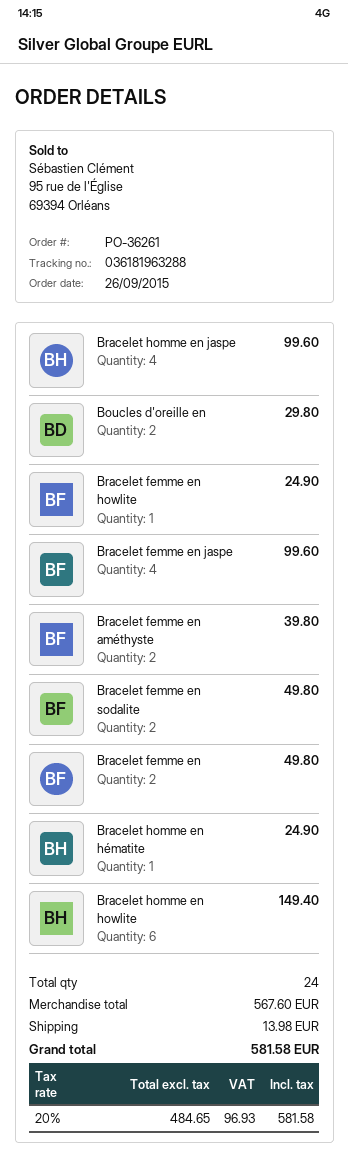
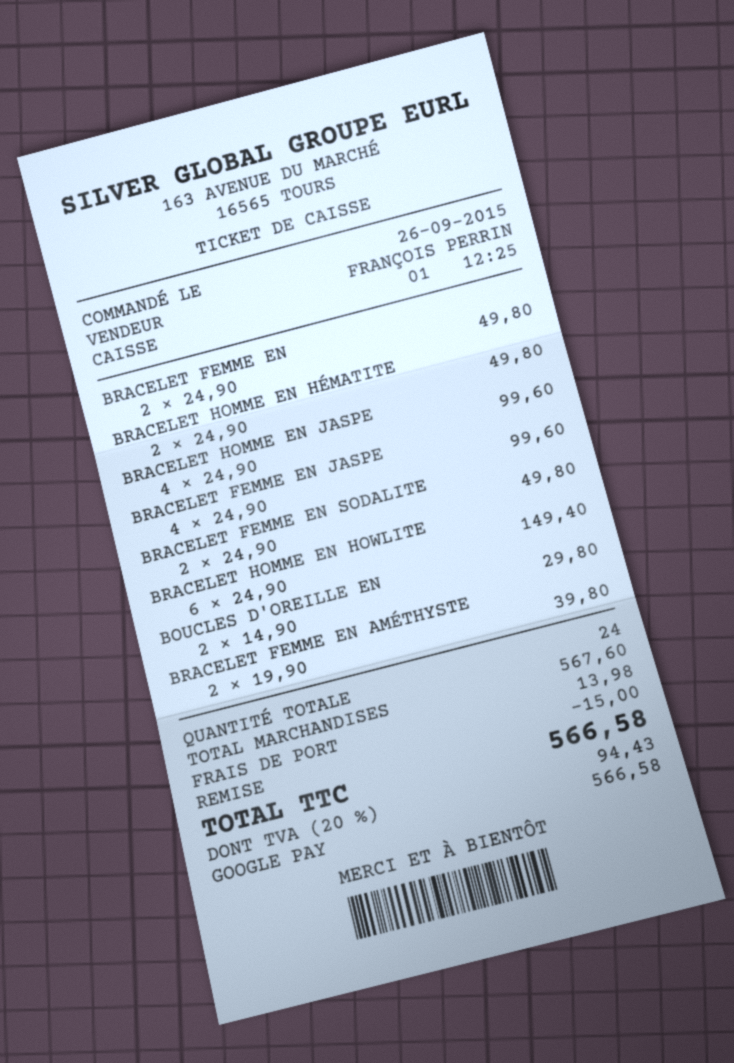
Bracelet femme en howlite: 1 for 24.90 -> none
Bracelet homme en hématite: 1 for 24.90 -> 2 for 49.80
discount: none -> 15.00
tax: 20% = 96.93 -> 20% = 94.43
total: 581.58 -> 566.58

